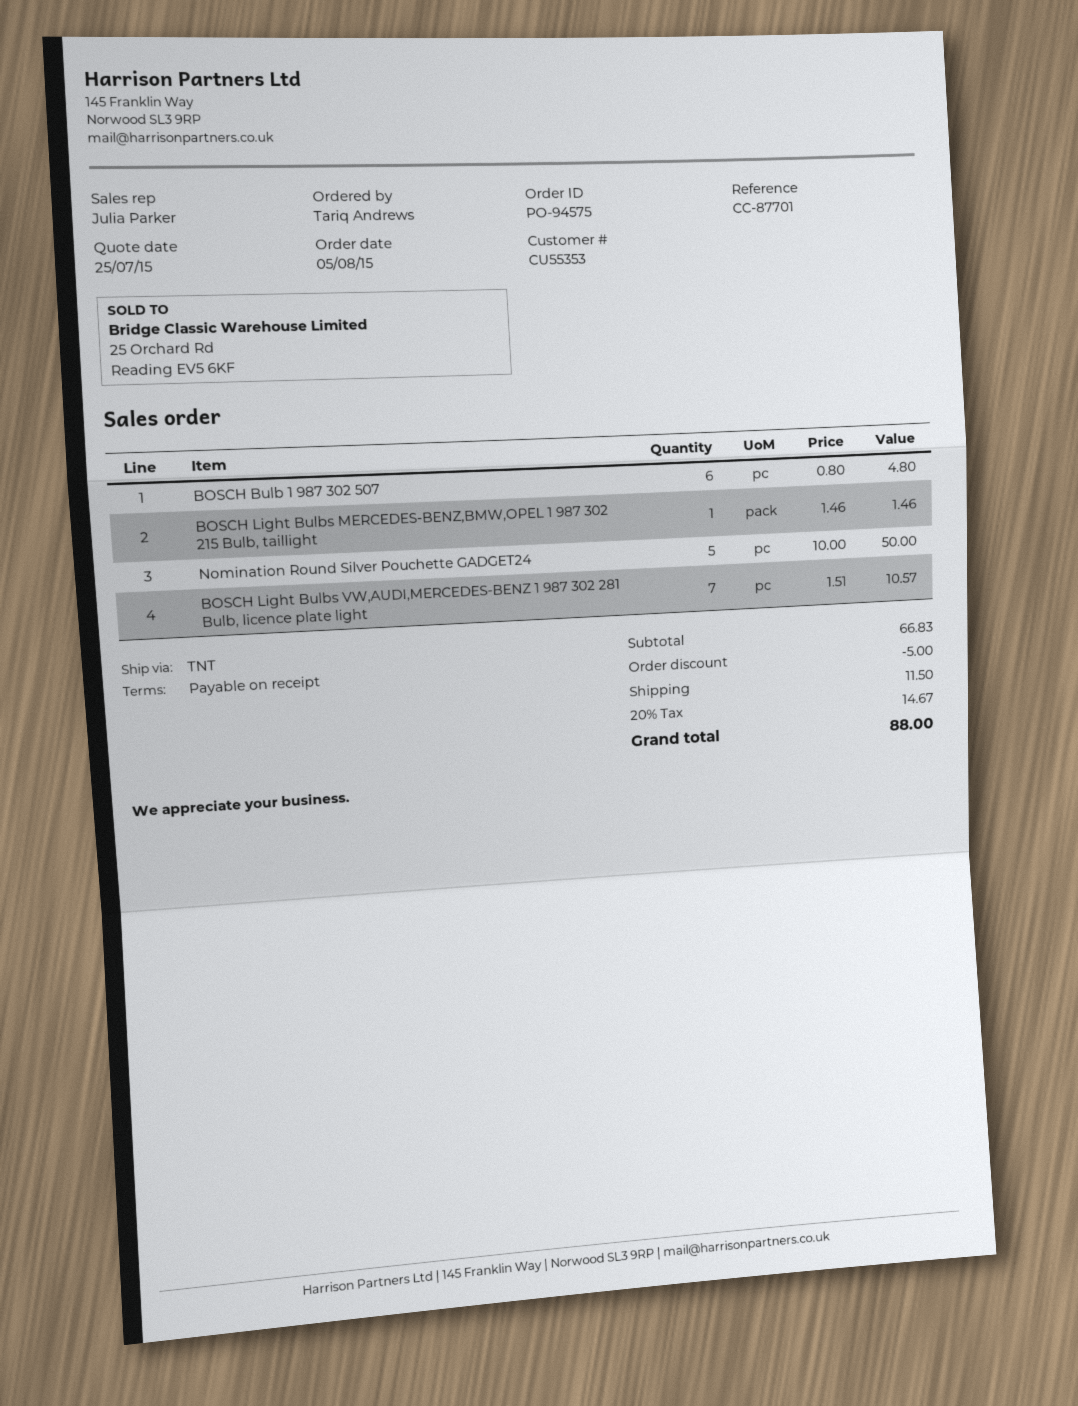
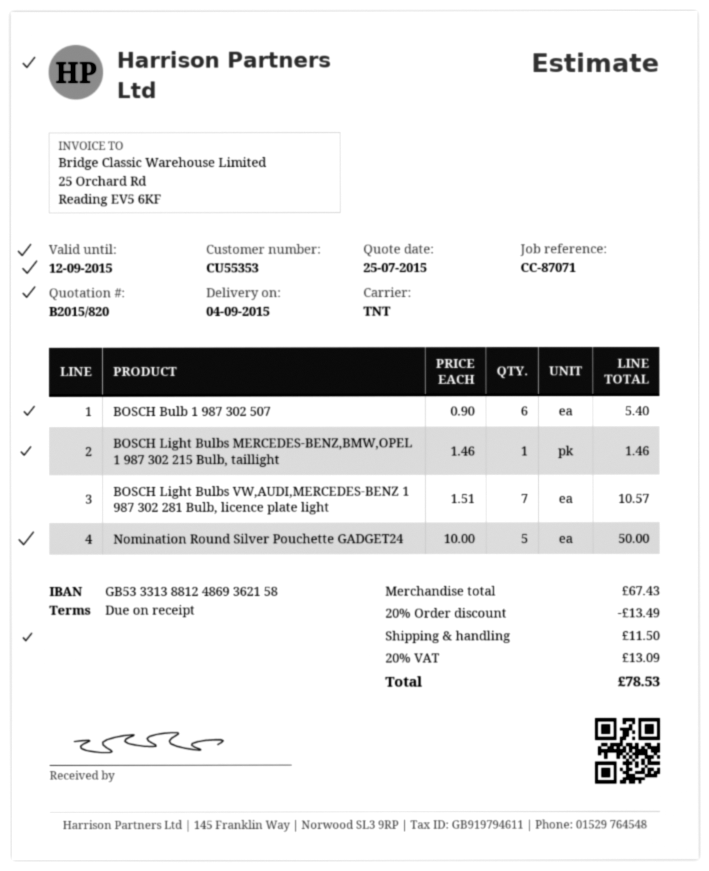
reference: CC-87701 -> CC-87071
BOSCH Bulb 1 987 302 507: 6 x 0.80 = 4.80 -> 6 x 0.90 = 5.40
subtotal: 66.83 -> 67.43
discount: 5.00 -> 13.49
tax: 20% = 14.67 -> 20% = 13.09
total: 88.00 -> 78.53

